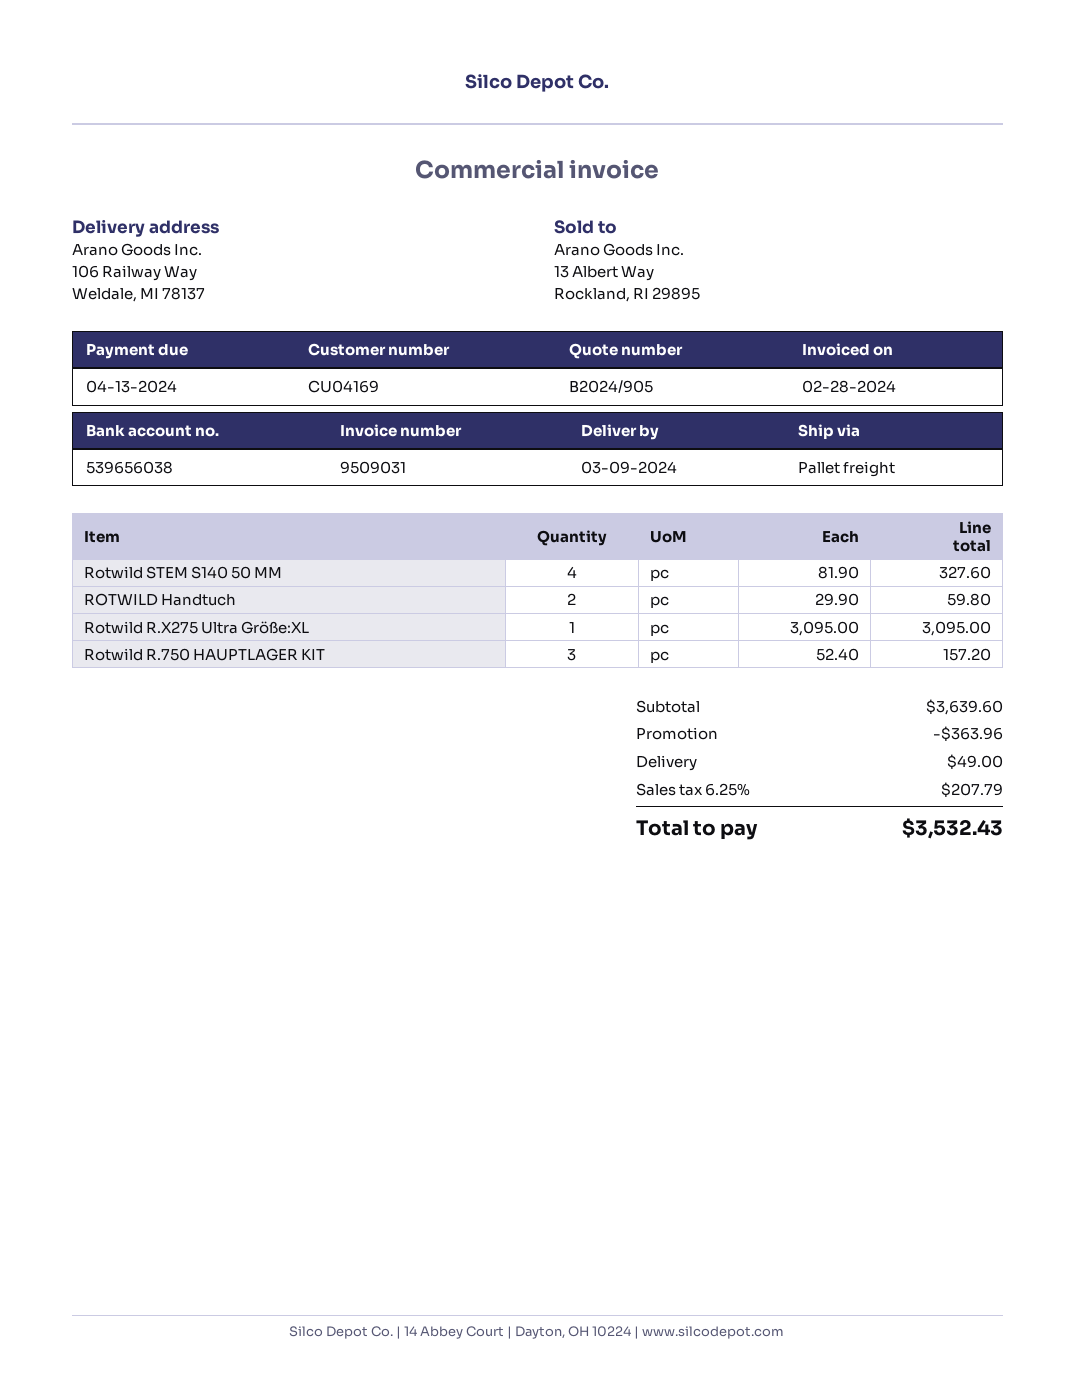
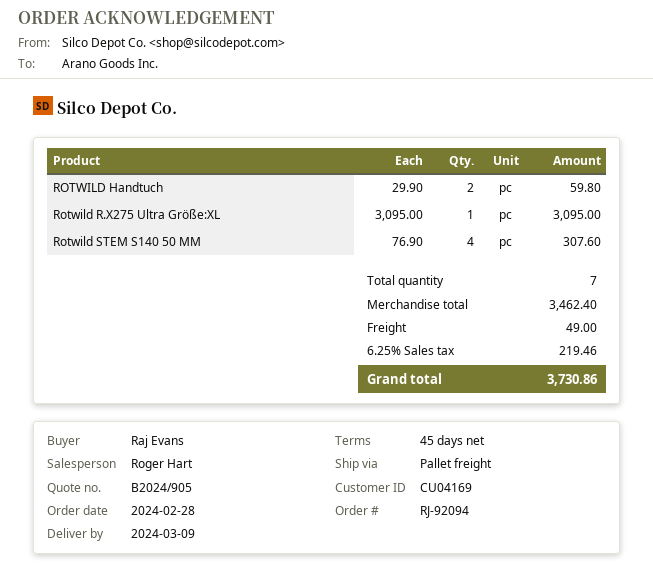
Rotwild STEM S140 50 MM: 4 x 81.90 = 327.60 -> 4 x 76.90 = 307.60
Rotwild R.750 HAUPTLAGER KIT: 3 x 52.40 = 157.20 -> none
subtotal: 3639.60 -> 3462.40
discount: 363.96 -> none
tax: 6.25% = 207.79 -> 6.25% = 219.46
total: 3532.43 -> 3730.86

